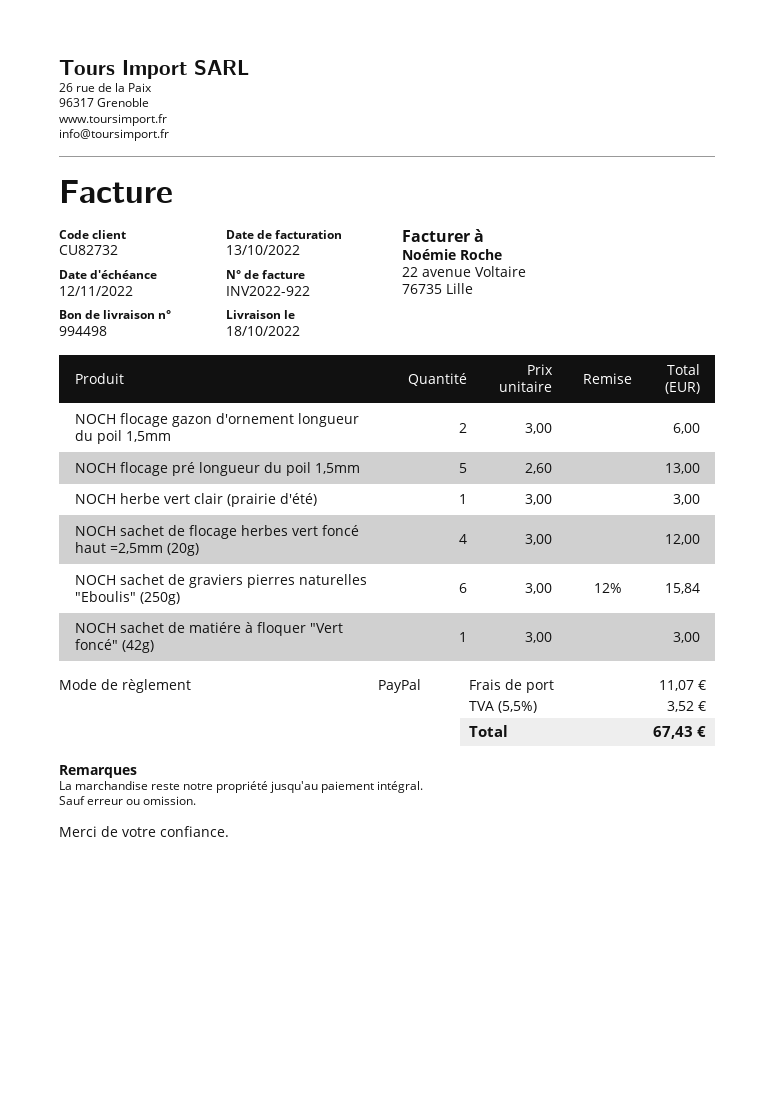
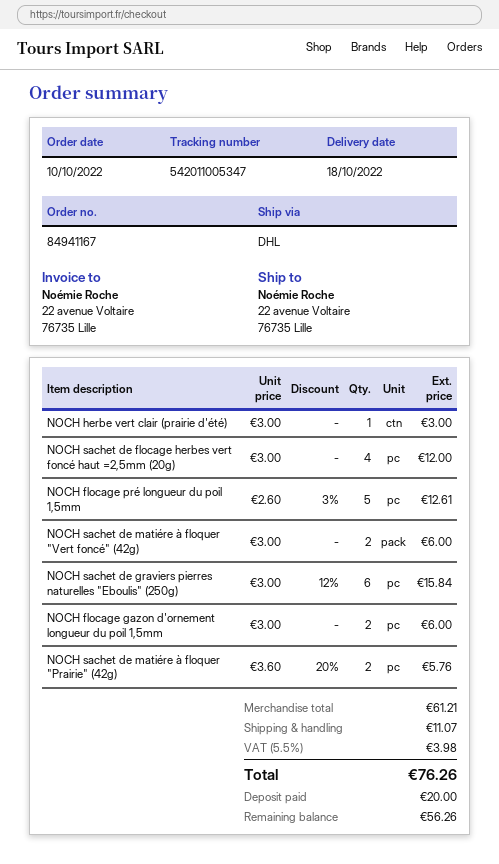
NOCH flocage pré longueur du poil 1,5mm: 5 x 2.60 = 13.00 -> 5 x 2.60 - 3% = 12.61
NOCH sachet de matiére à floquer "Vert foncé" (42g): 1 x 3.00 = 3.00 -> 2 x 3.00 = 6.00
NOCH sachet de matiére à floquer "Prairie" (42g): none -> 2 x 3.60 - 20% = 5.76
tax: 5.5% = 3.52 -> 5.5% = 3.98
total: 67.43 -> 76.26

